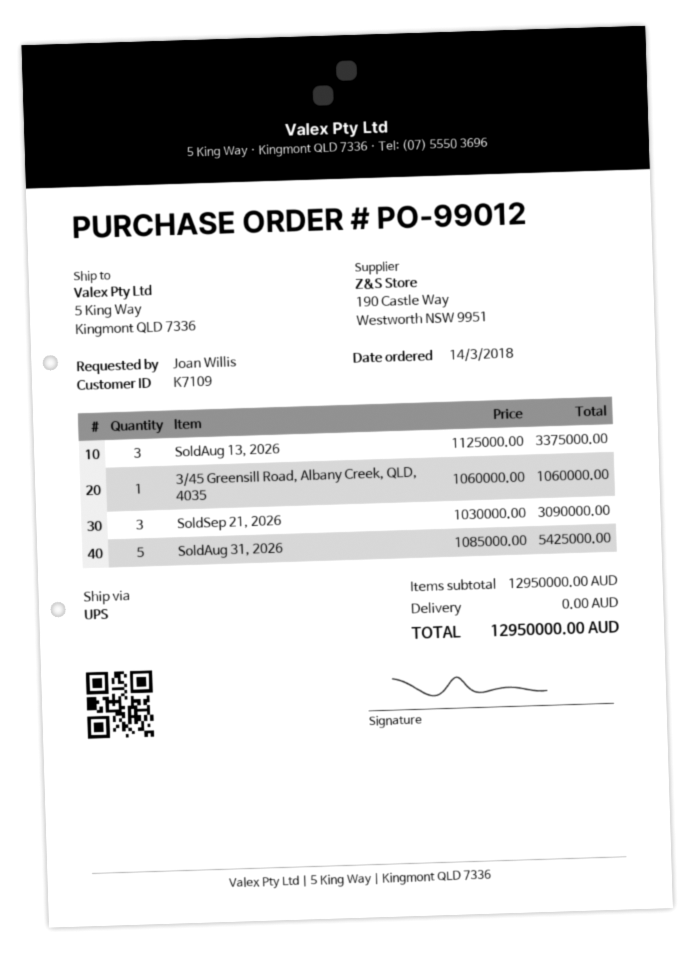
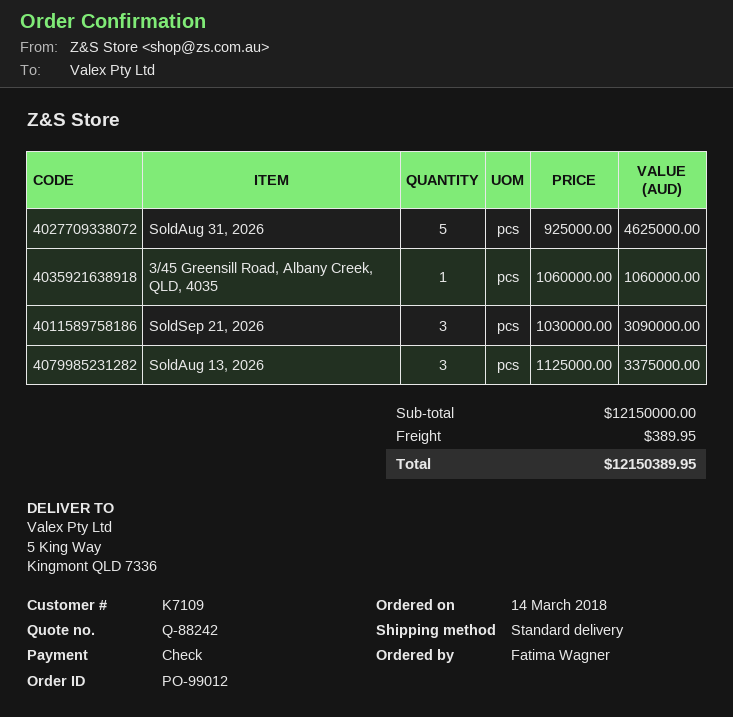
ordered by: Joan Willis -> Fatima Wagner
shipping method: UPS -> standard
SoldAug 31, 2026: 5 x 1085000.00 = 5425000.00 -> 5 x 925000.00 = 4625000.00
subtotal: 12950000.00 -> 12150000.00
shipping: 0.00 -> 389.95
total: 12950000.00 -> 12150389.95

